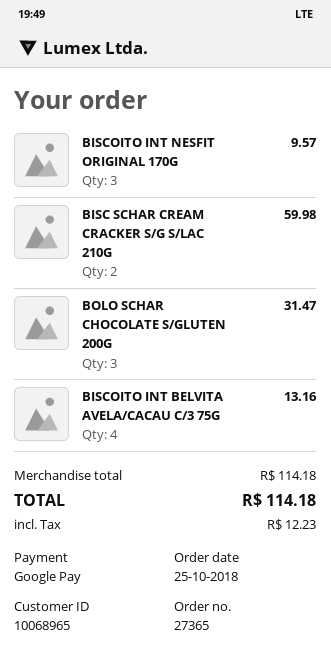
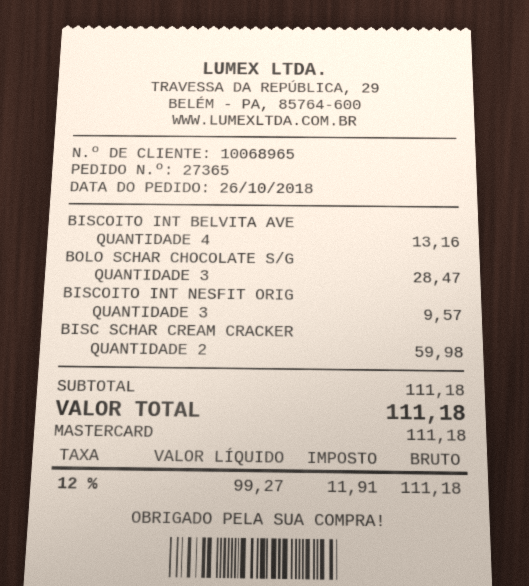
order date: 2018-10-25 -> 2018-10-26
payment method: Google Pay -> Mastercard
BOLO SCHAR CHOCOLATE S/GLUTEN 200G: 3 for 31.47 -> 3 for 28.47
subtotal: 114.18 -> 111.18
tax: 12.23 -> 11.91
total: 114.18 -> 111.18

